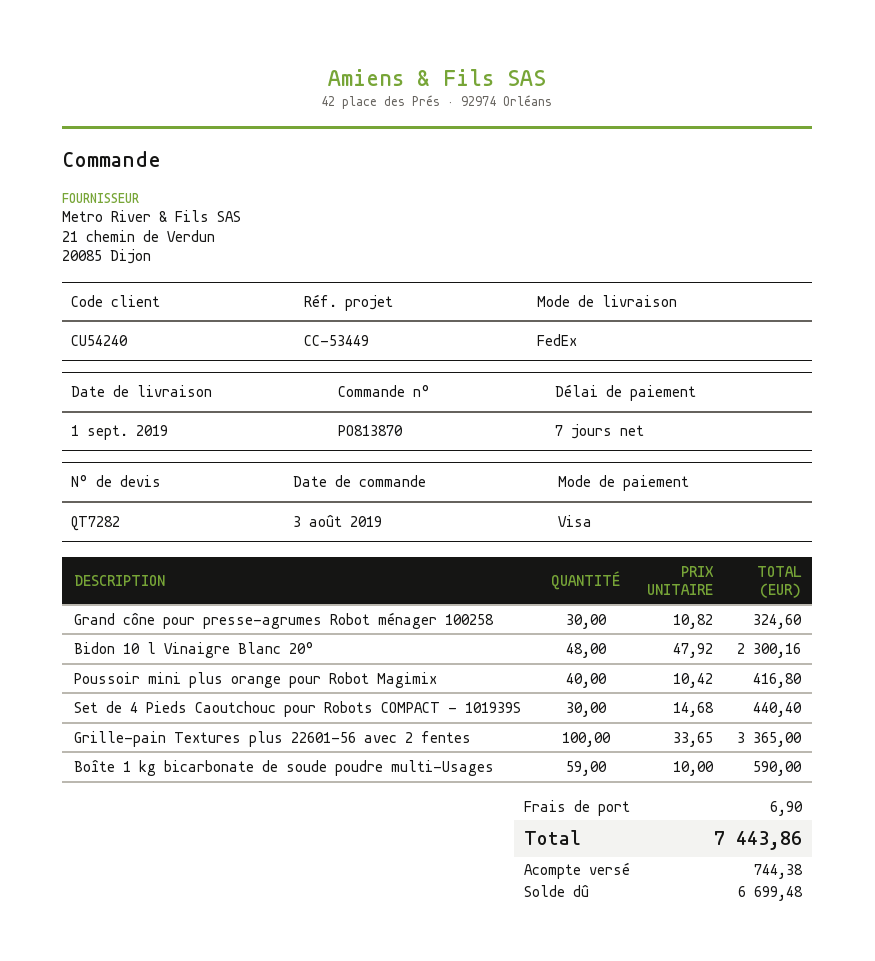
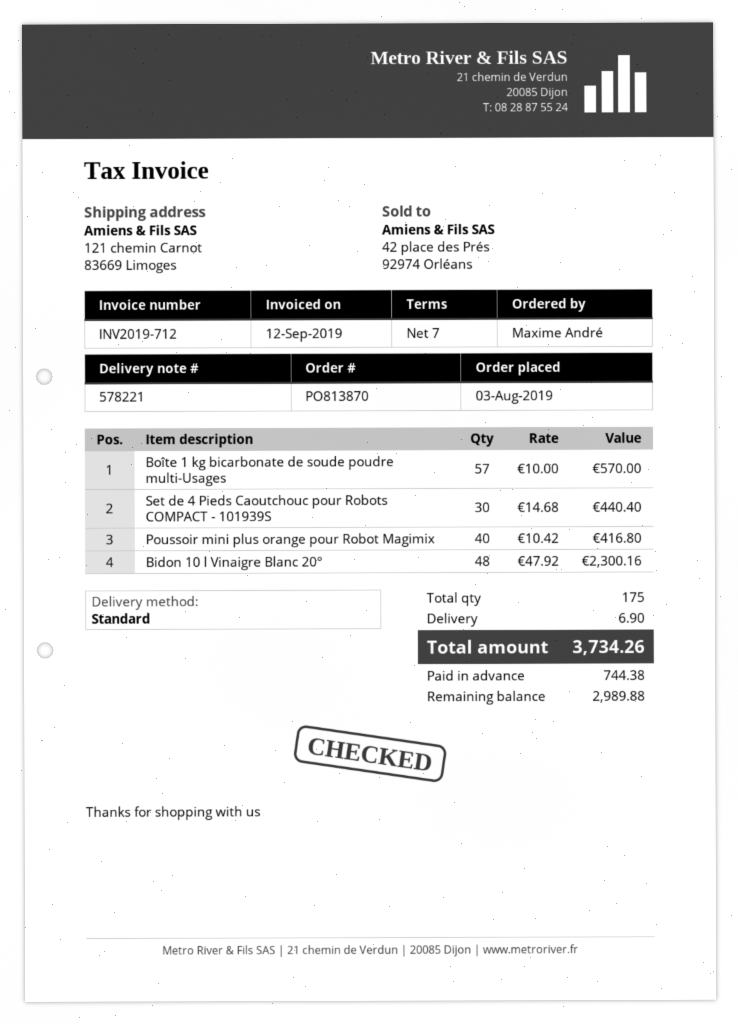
shipping method: FedEx -> standard
Grand cône pour presse-agrumes Robot ménager 100258: 30 x 10.82 = 324.60 -> none
Grille-pain Textures plus 22601-56 avec 2 fentes: 100 x 33.65 = 3365.00 -> none
Boîte 1 kg bicarbonate de soude poudre multi-Usages: 59 x 10.00 = 590.00 -> 57 x 10.00 = 570.00
total: 7443.86 -> 3734.26
balance: 6699.48 -> 2989.88

